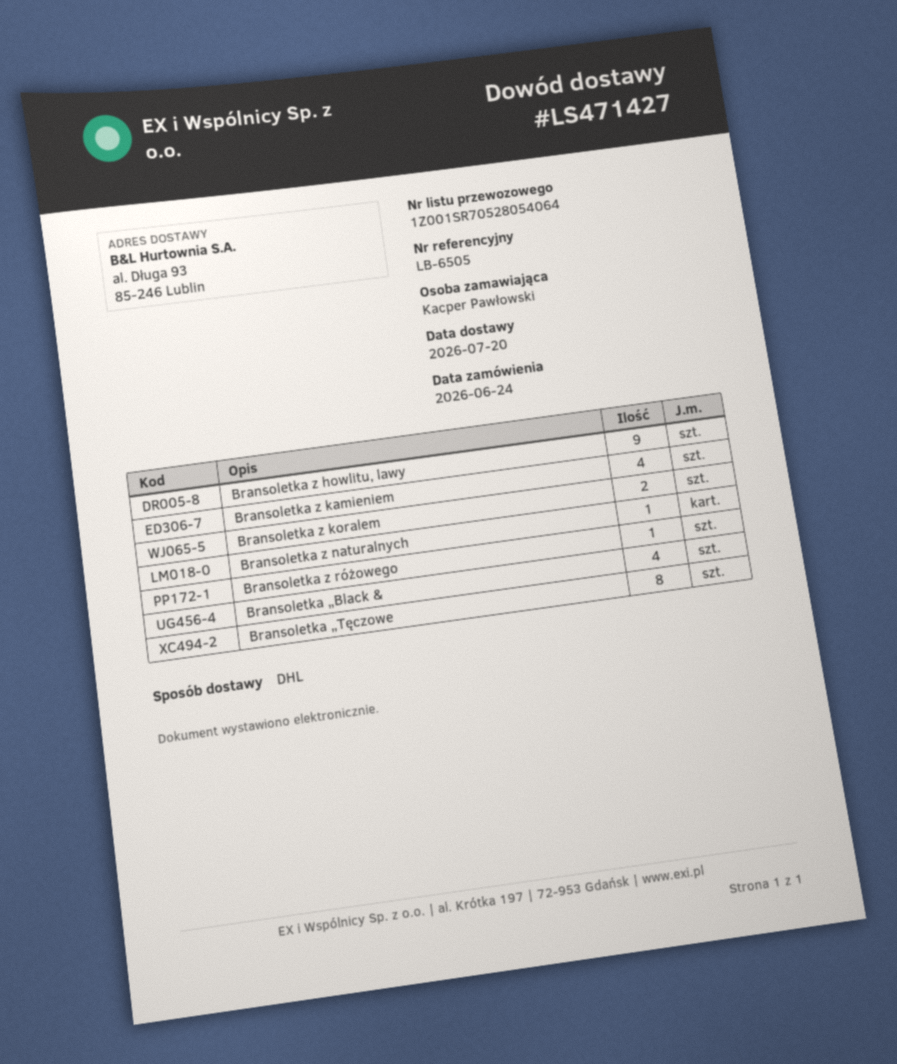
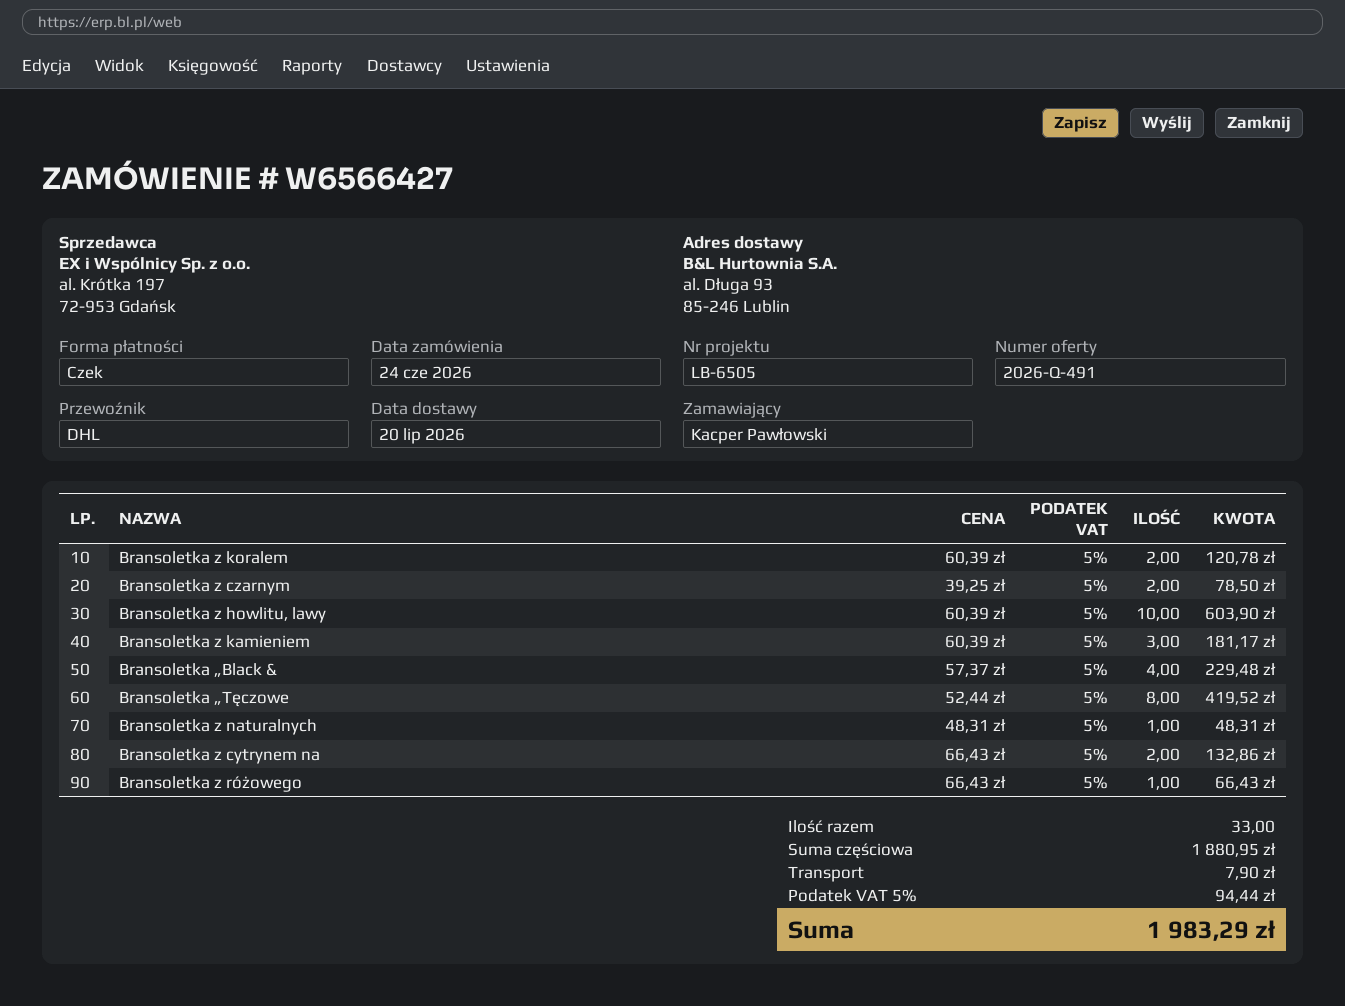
Bransoletka z howlitu, lawy: 9 -> 10
Bransoletka z kamieniem: 4 -> 3
Bransoletka z czarnym: none -> 2
Bransoletka z cytrynem na: none -> 2

